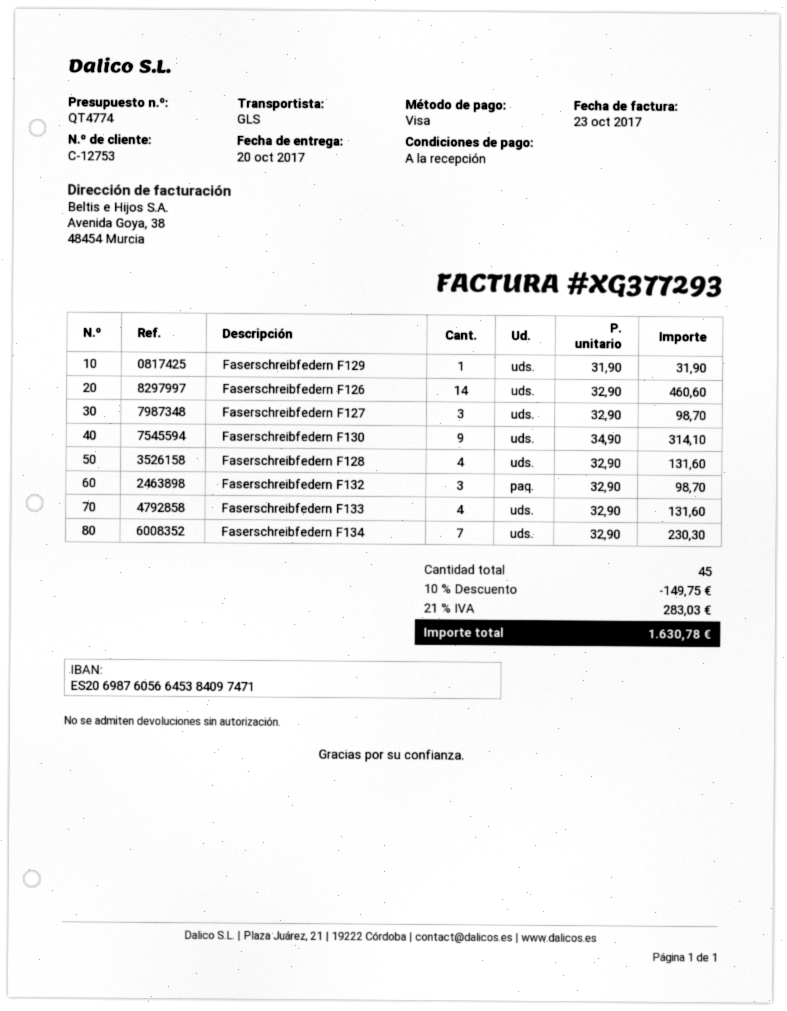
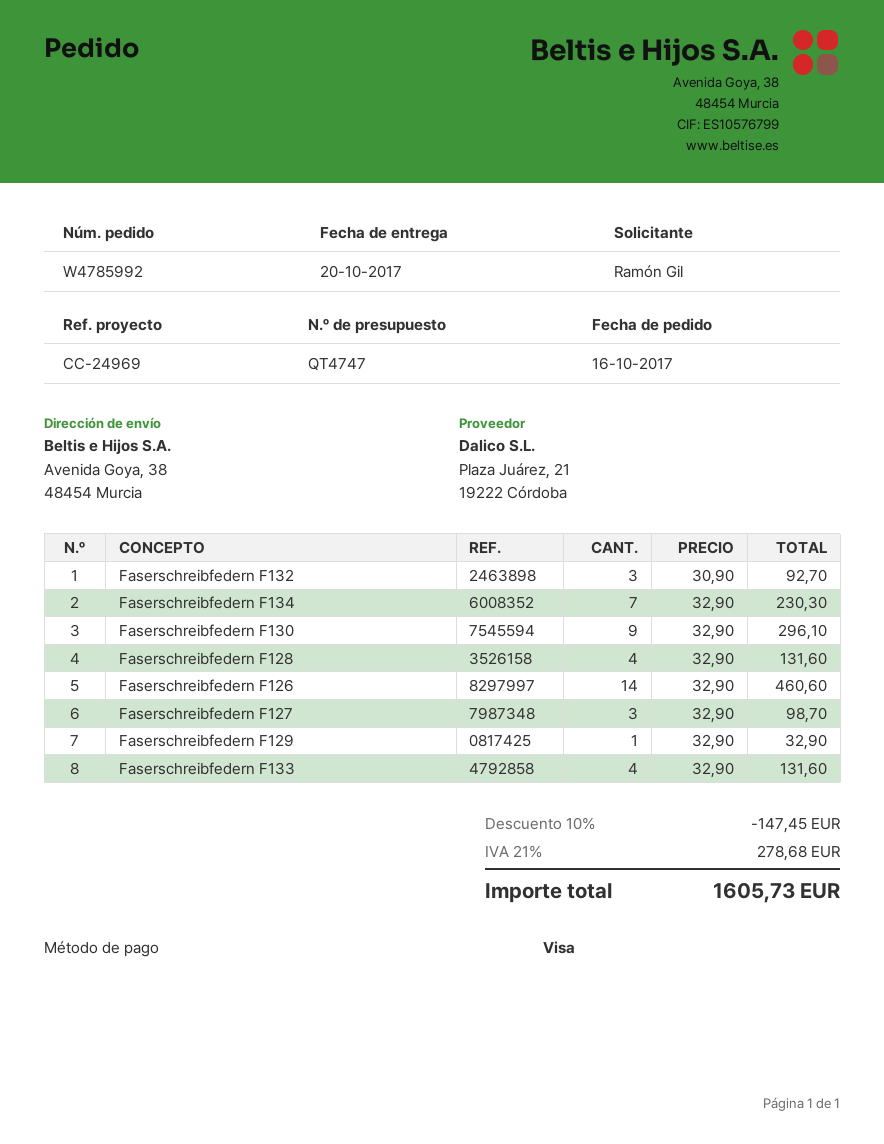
quote number: QT4774 -> QT4747
Faserschreibfedern F129: 1 x 31.90 = 31.90 -> 1 x 32.90 = 32.90
Faserschreibfedern F130: 9 x 34.90 = 314.10 -> 9 x 32.90 = 296.10
Faserschreibfedern F132: 3 x 32.90 = 98.70 -> 3 x 30.90 = 92.70
discount: 10% = 149.75 -> 10% = 147.45
tax: 21% = 283.03 -> 21% = 278.68
total: 1630.78 -> 1605.73

